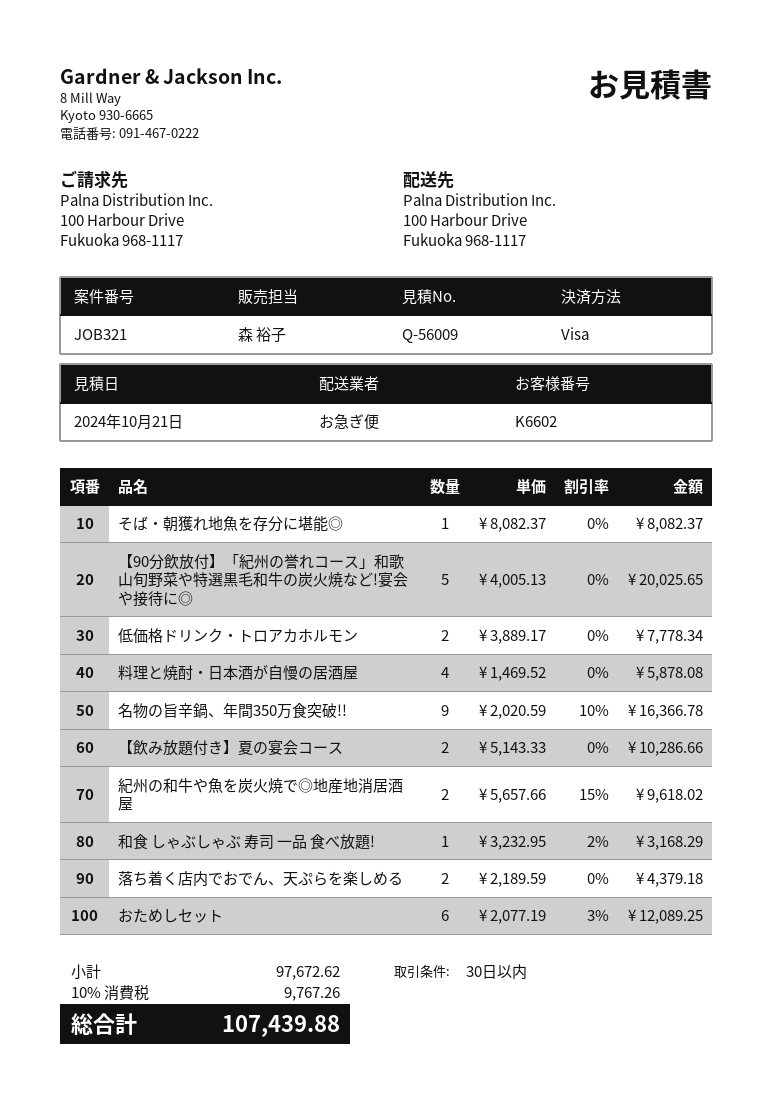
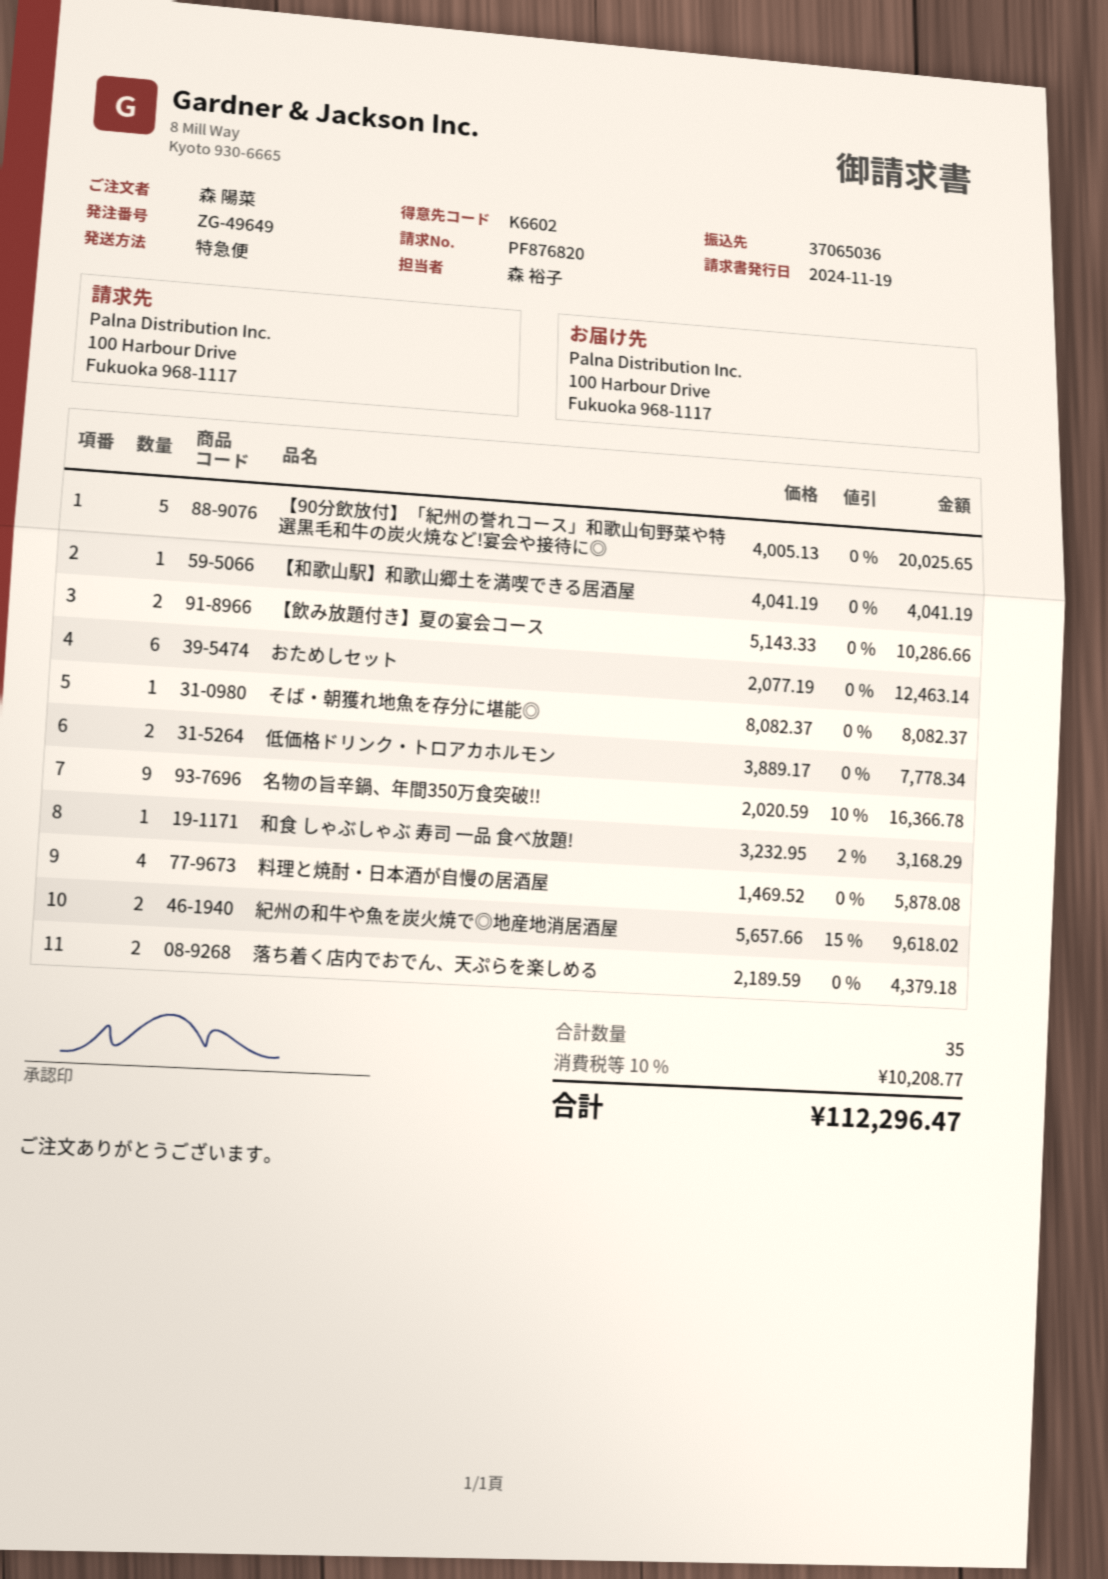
おためしセット: 6 x 2077.19 - 3% = 12089.25 -> 6 x 2077.19 = 12463.14
【和歌山駅】和歌山郷土を満喫できる居酒屋: none -> 1 x 4041.19 = 4041.19
tax: 10% = 9767.26 -> 10% = 10208.77
total: 107439.88 -> 112296.47

